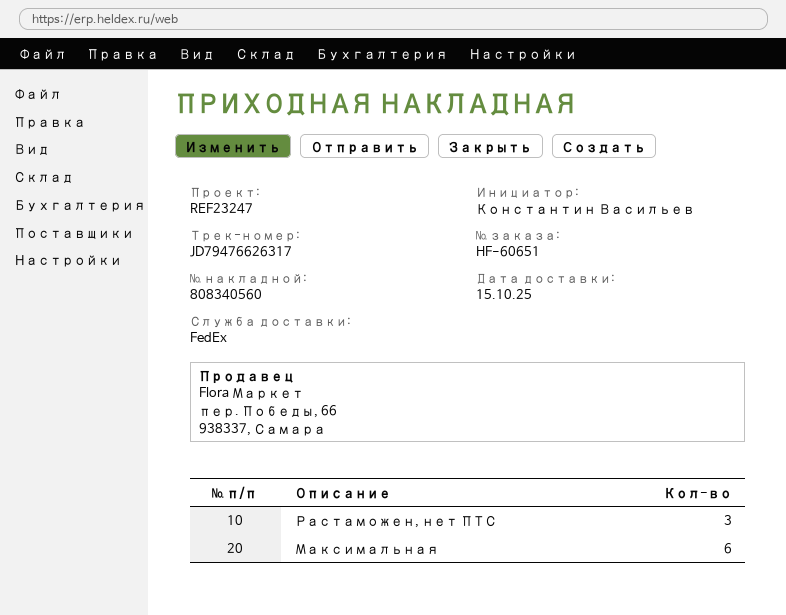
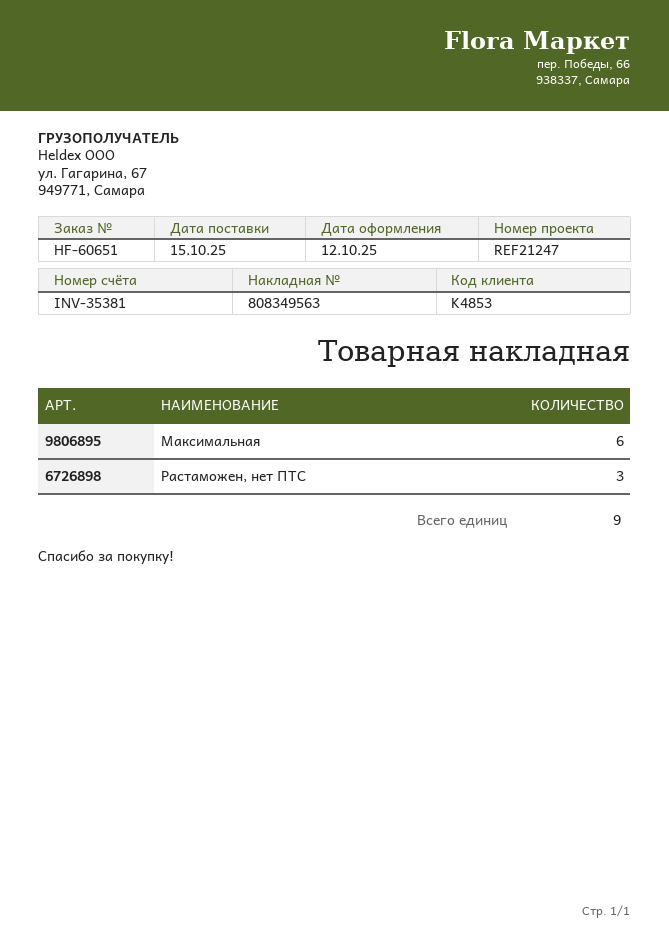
delivery note number: 808340560 -> 808349563
reference: REF23247 -> REF21247

